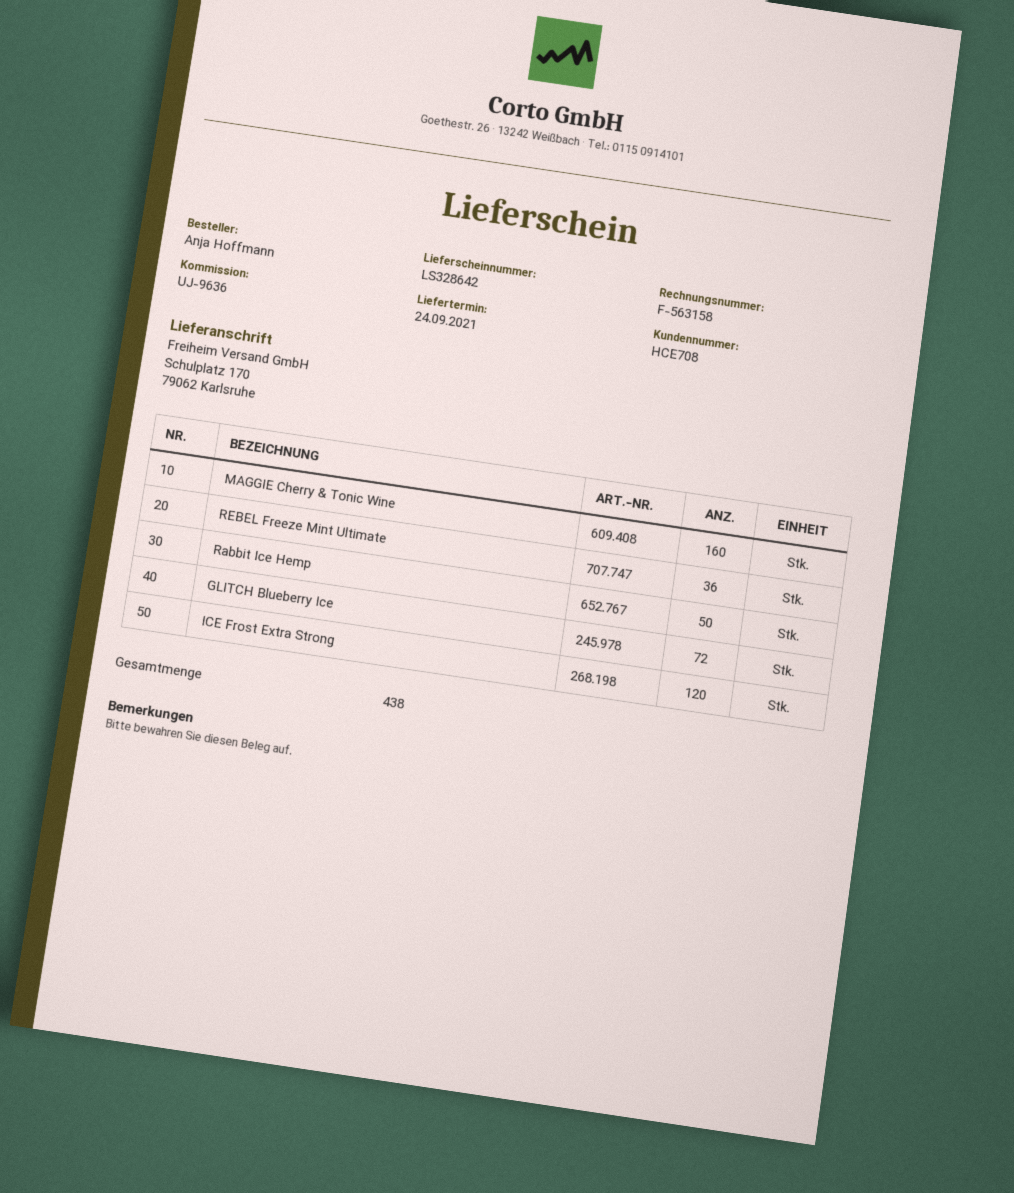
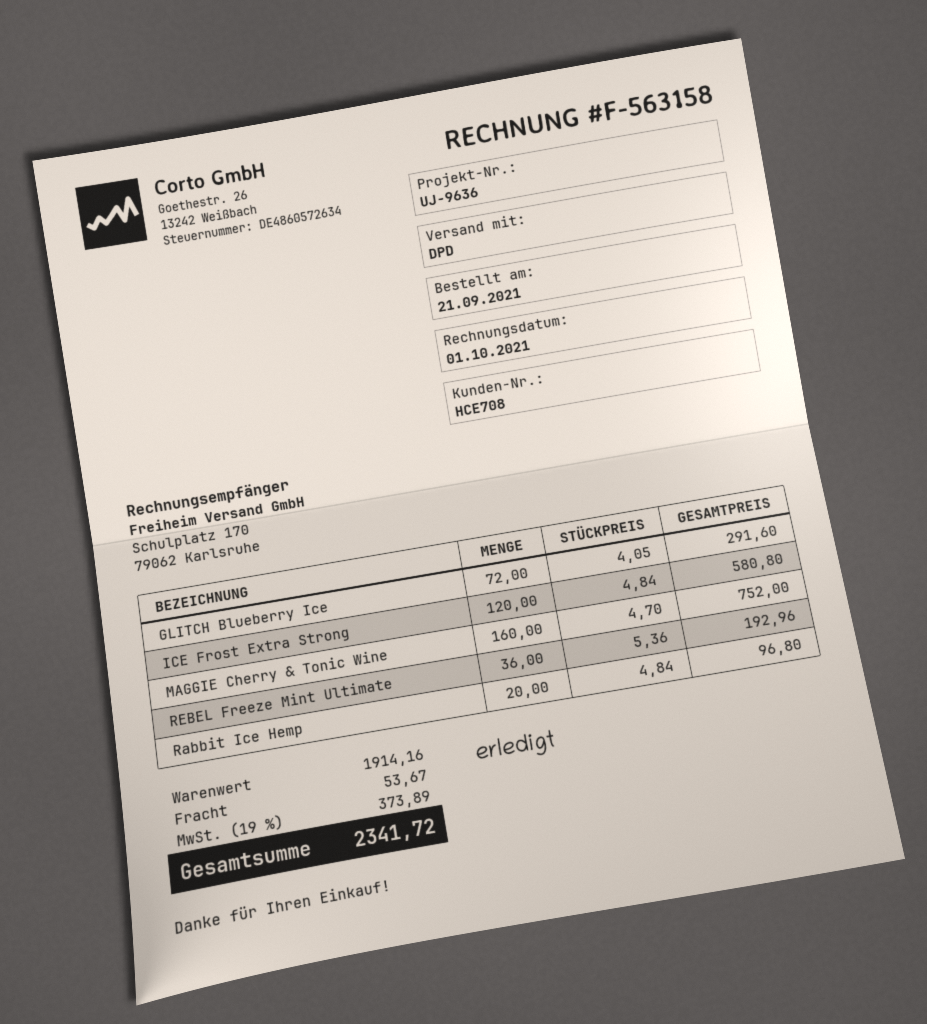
Rabbit Ice Hemp: 50 -> 20

